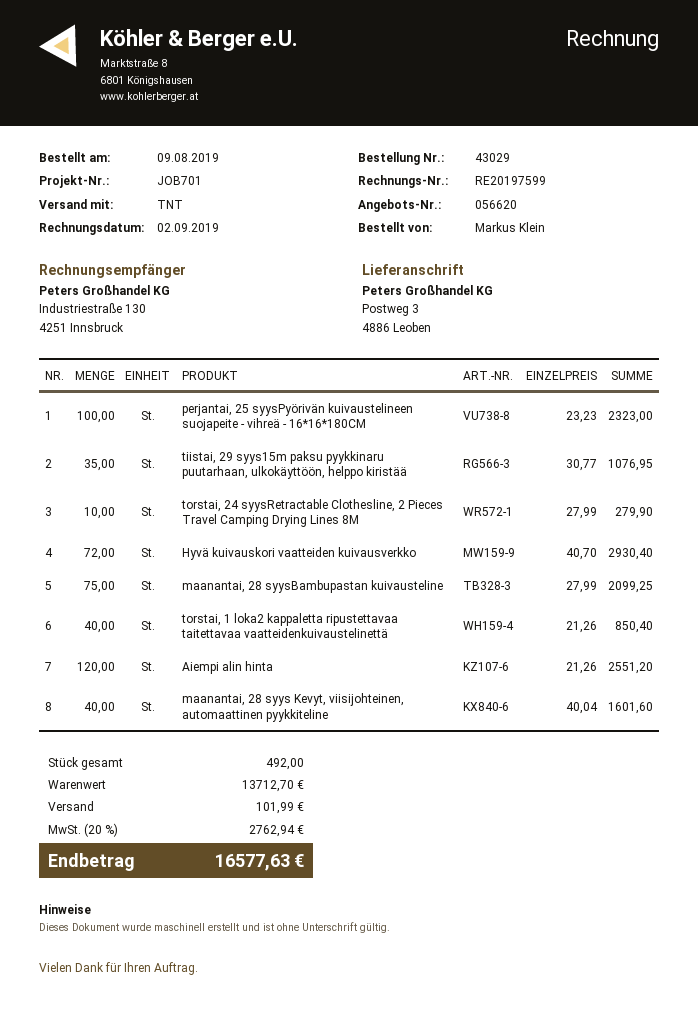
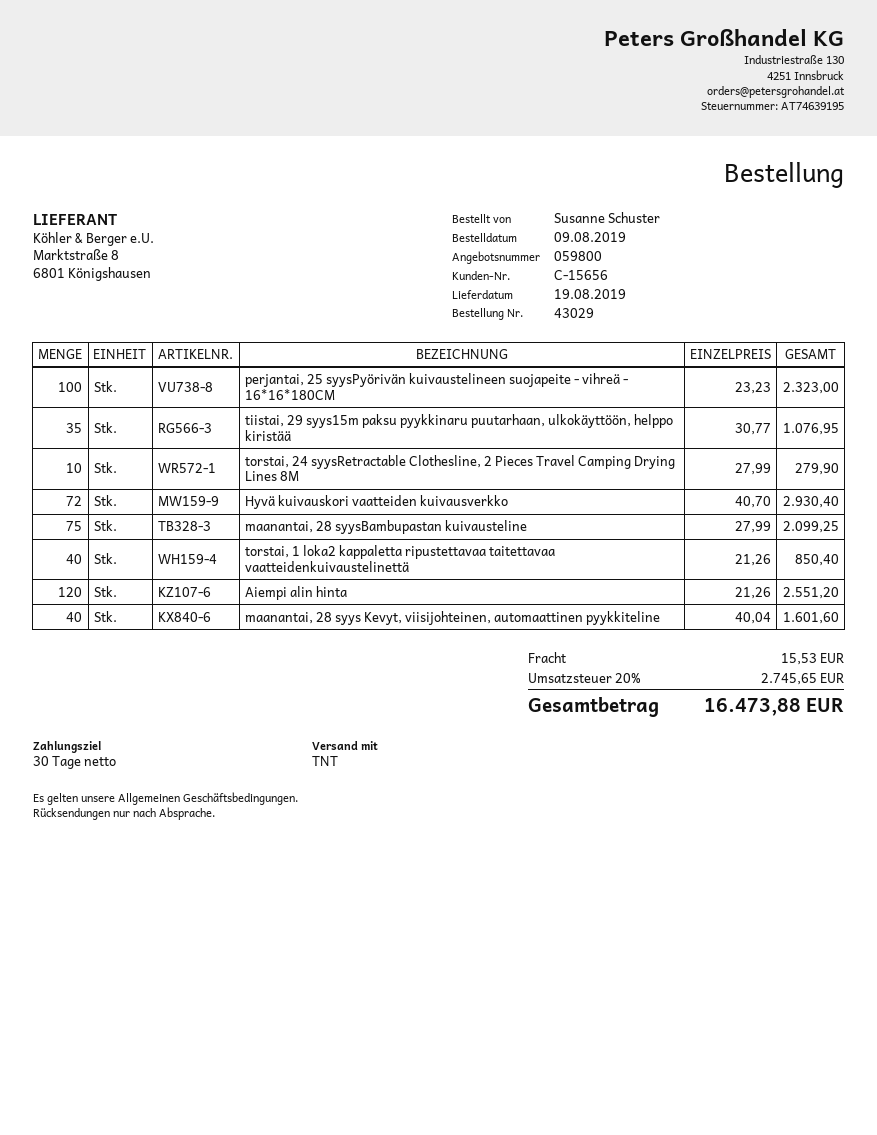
quote number: 056620 -> 059800
ordered by: Markus Klein -> Susanne Schuster
shipping: 101.99 -> 15.53
tax: 20% = 2762.94 -> 20% = 2745.65
total: 16577.63 -> 16473.88

